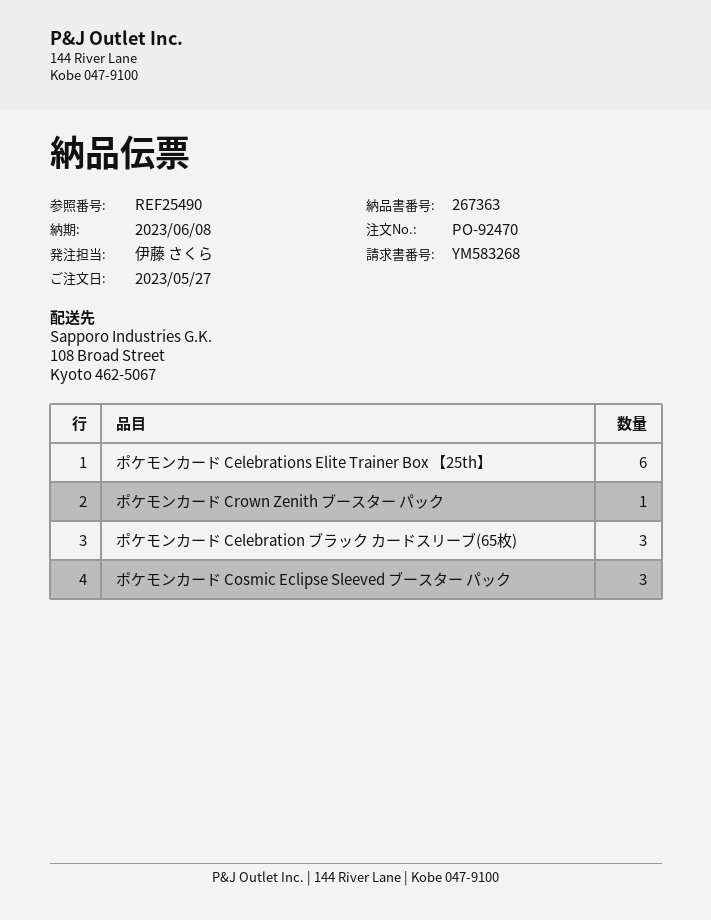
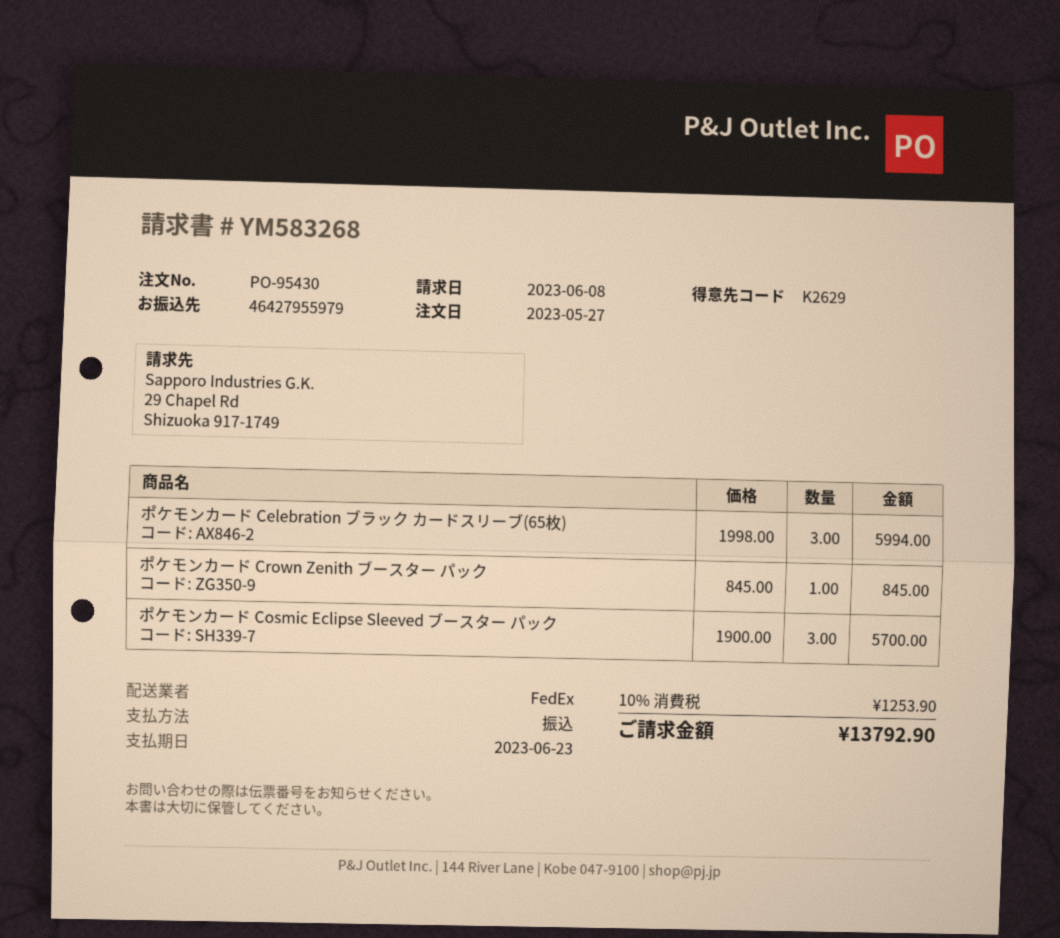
order number: PO-92470 -> PO-95430
ポケモンカード Celebrations Elite Trainer Box 【25th】: 6 -> none

